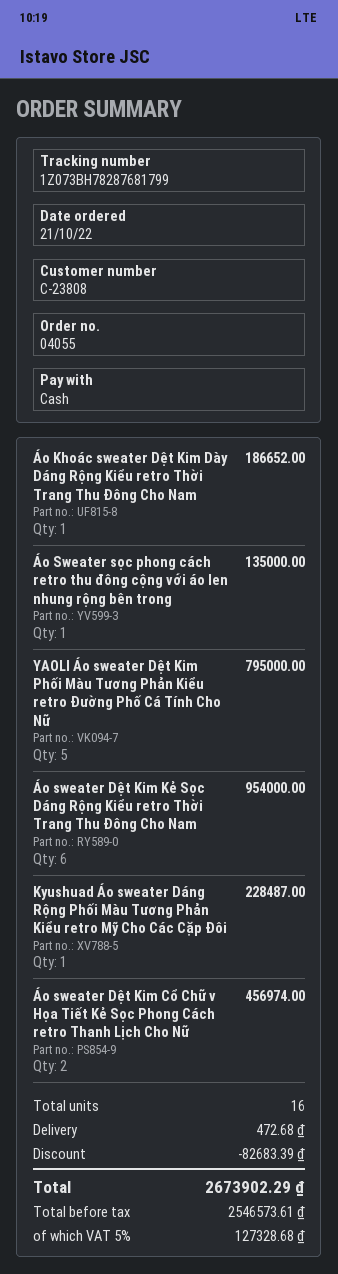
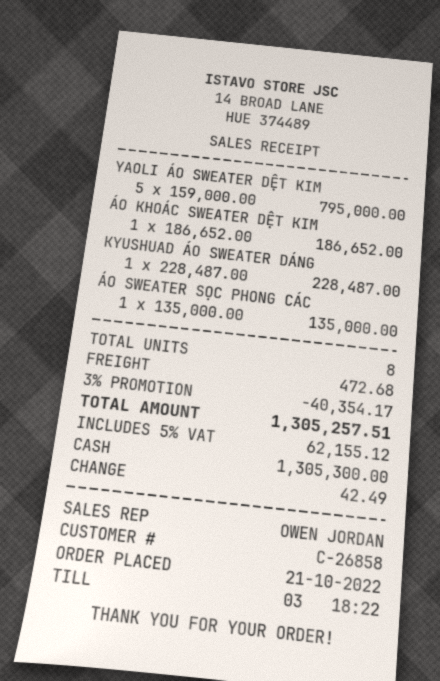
customer number: C-23808 -> C-26858
Áo sweater Dệt Kim Kẻ Sọc Dáng Rộng Kiểu retro Thời Trang Thu Đông Cho Nam: 6 for 954000.00 -> none
Áo sweater Dệt Kim Cổ Chữ v Họa Tiết Kẻ Sọc Phong Cách retro Thanh Lịch Cho Nữ: 2 for 456974.00 -> none
total quantity: 16 -> 8
discount: 82683.39 -> 40354.17
tax: 5% = 127328.68 -> 5% = 62155.12
total: 2673902.29 -> 1305257.51

